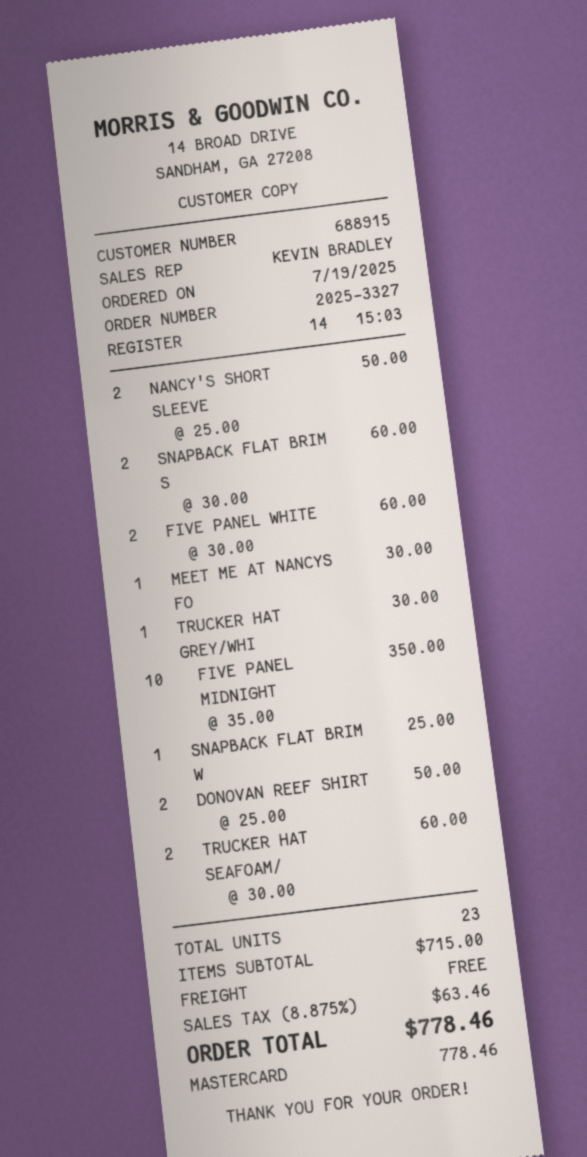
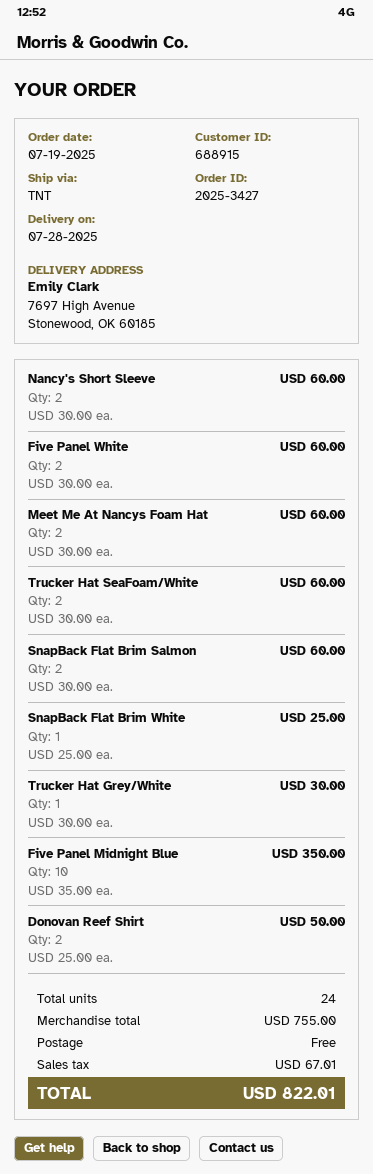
order number: 2025-3327 -> 2025-3427
NANCY'S SHORT SLEEVE: 2 x 25.00 = 50.00 -> 2 x 30.00 = 60.00
MEET ME AT NANCYS FO: 1 x 30.00 = 30.00 -> 2 x 30.00 = 60.00
total quantity: 23 -> 24
subtotal: 715.00 -> 755.00
tax: 63.46 -> 67.01
total: 778.46 -> 822.01

